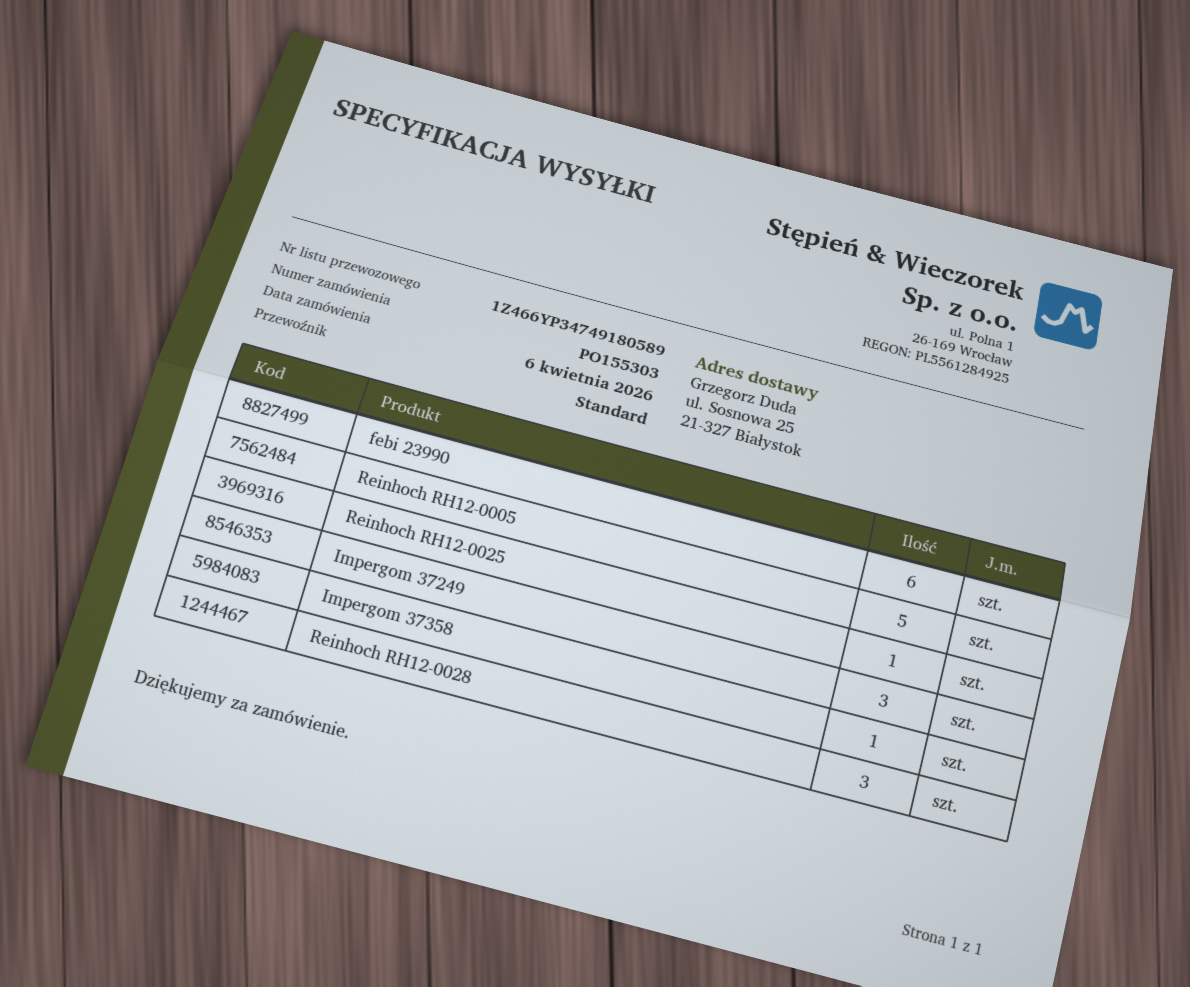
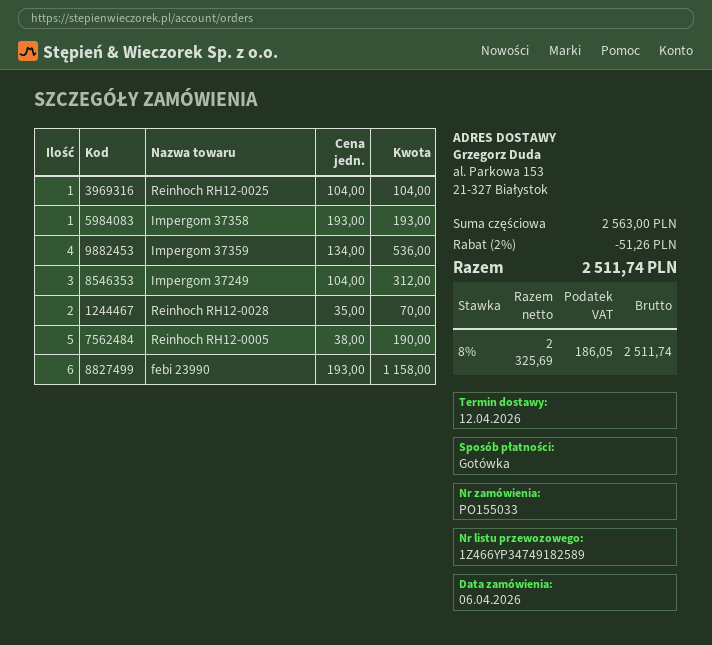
order number: PO155303 -> PO155033
tracking number: 1Z466YP34749180589 -> 1Z466YP34749182589
ship to: ul. Sosnowa 25, 21-327 Białystok -> al. Parkowa 153, 21-327 Białystok
Reinhoch RH12-0028: 3 -> 2
Impergom 37359: none -> 4

